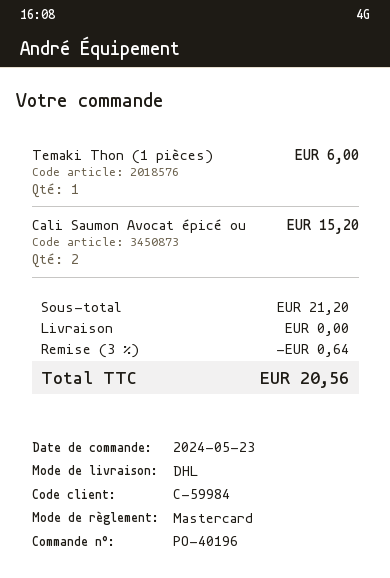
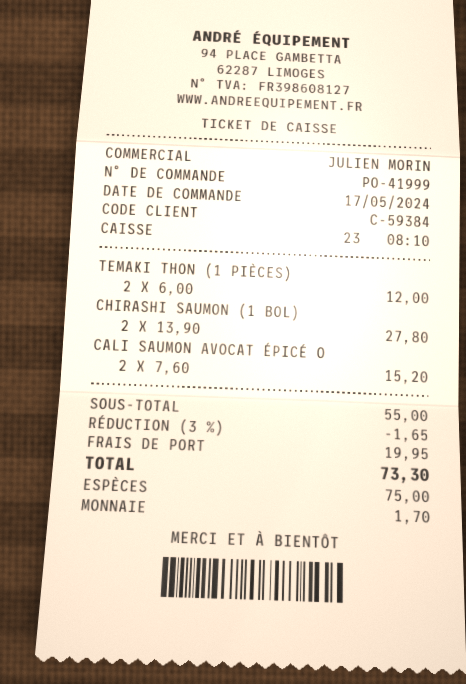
order number: PO-40196 -> PO-41999
order date: 2024-05-23 -> 2024-05-17
customer number: C-59984 -> C-59384
payment method: Mastercard -> cash
Temaki Thon (1 pièces): 1 for 6.00 -> 2 for 12.00
CHIRASHI SAUMON (1 BOL): none -> 2 for 27.80
subtotal: 21.20 -> 55.00
discount: 3% = 0.64 -> 3% = 1.65
shipping: 0.00 -> 19.95
total: 20.56 -> 73.30

